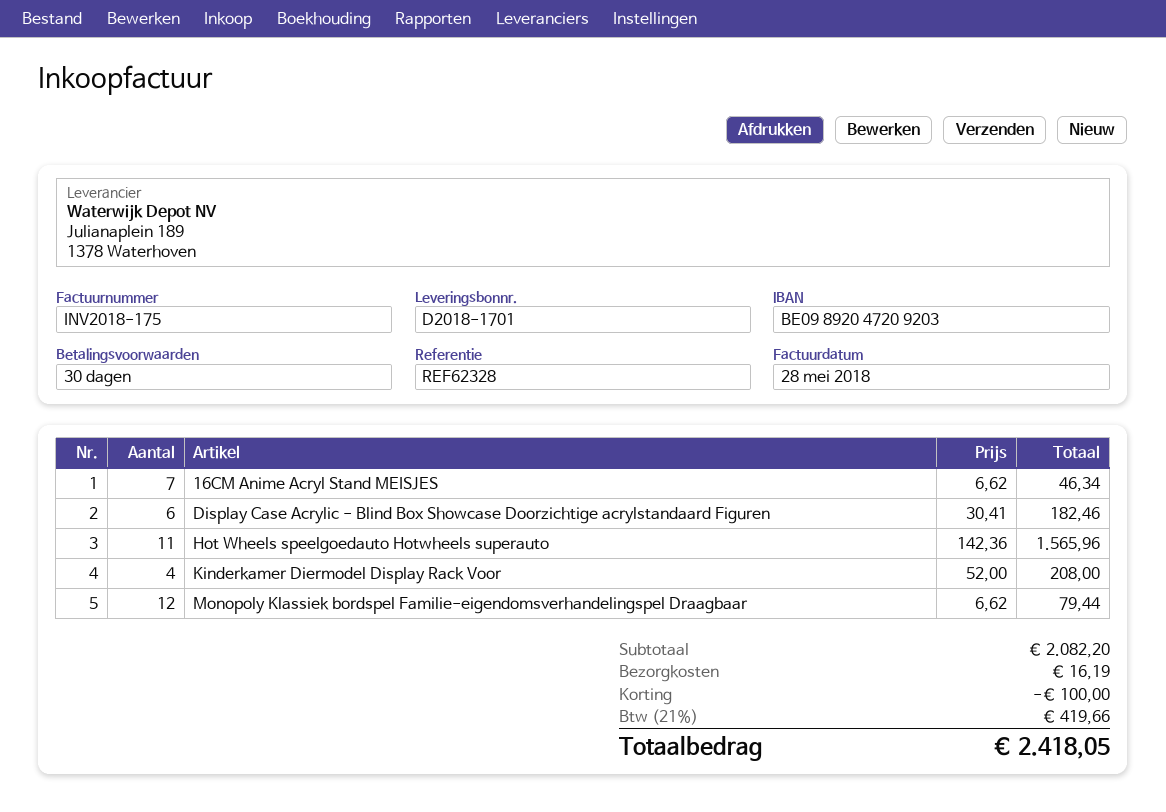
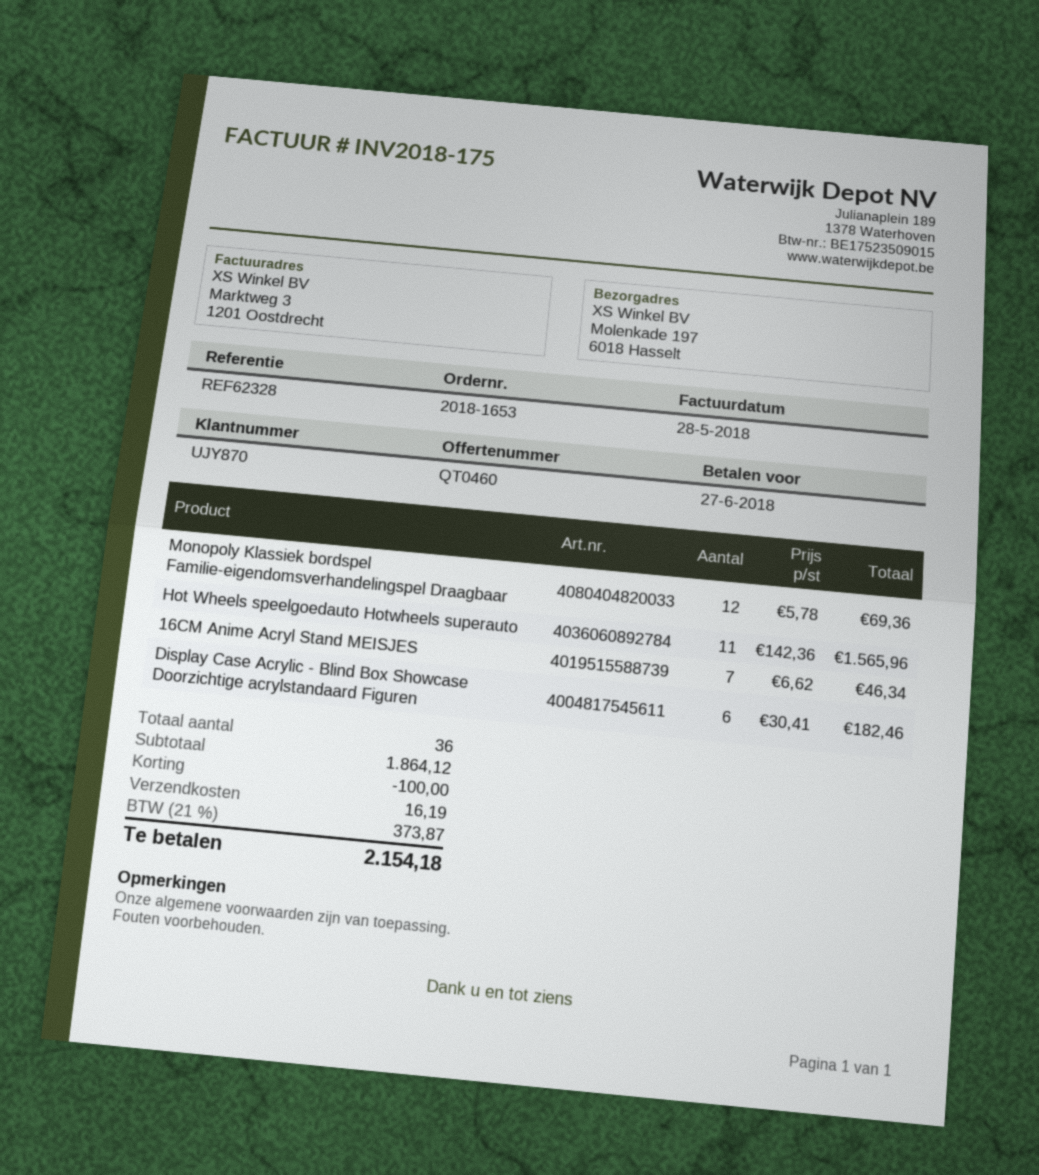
Kinderkamer Diermodel Display Rack Voor: 4 x 52.00 = 208.00 -> none
Monopoly Klassiek bordspel Familie-eigendomsverhandelingspel Draagbaar: 12 x 6.62 = 79.44 -> 12 x 5.78 = 69.36
subtotal: 2082.20 -> 1864.12
tax: 21% = 419.66 -> 21% = 373.87
total: 2418.05 -> 2154.18

